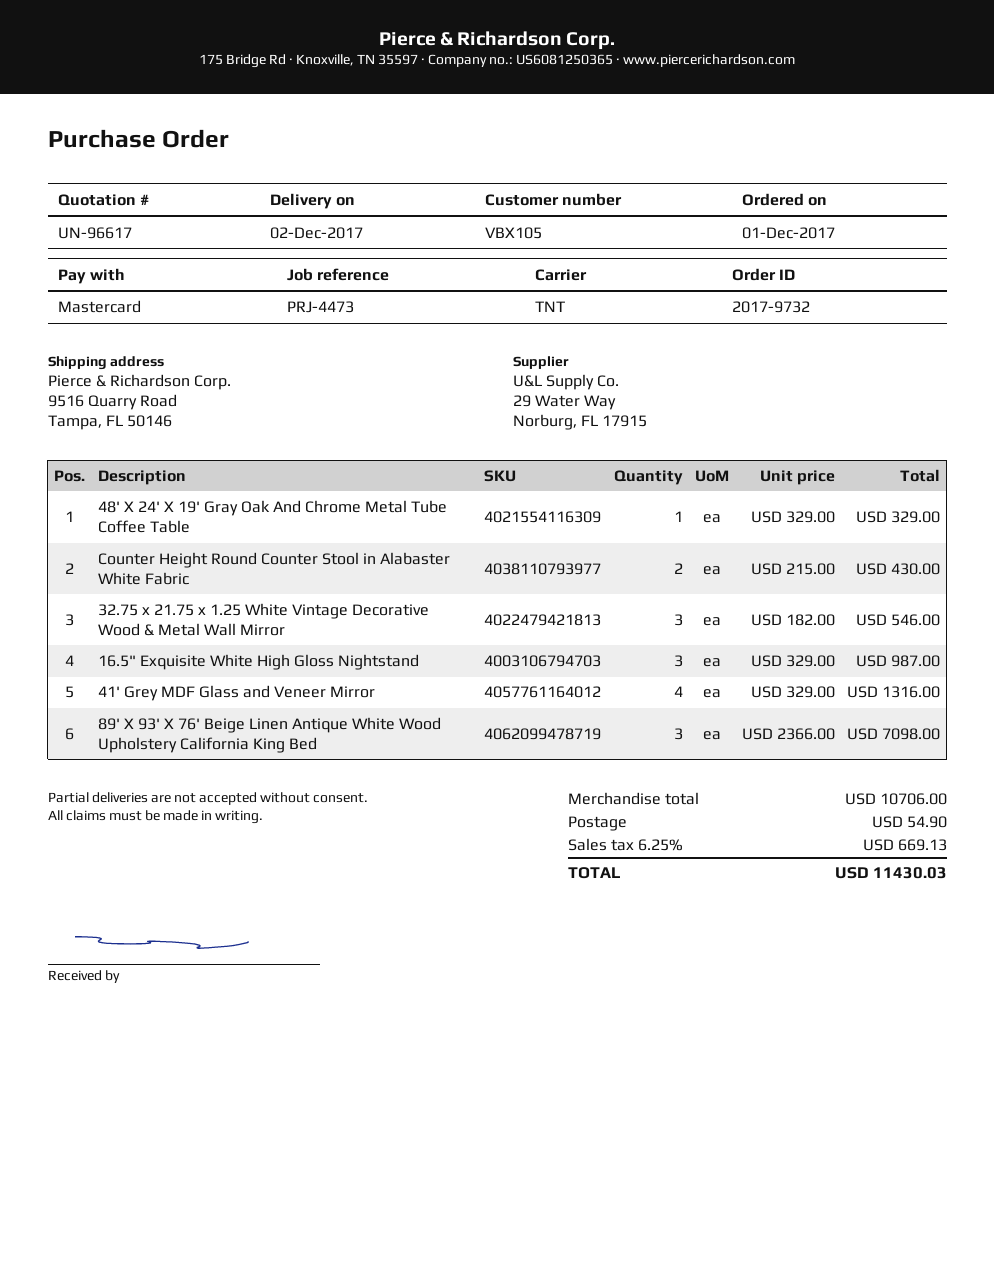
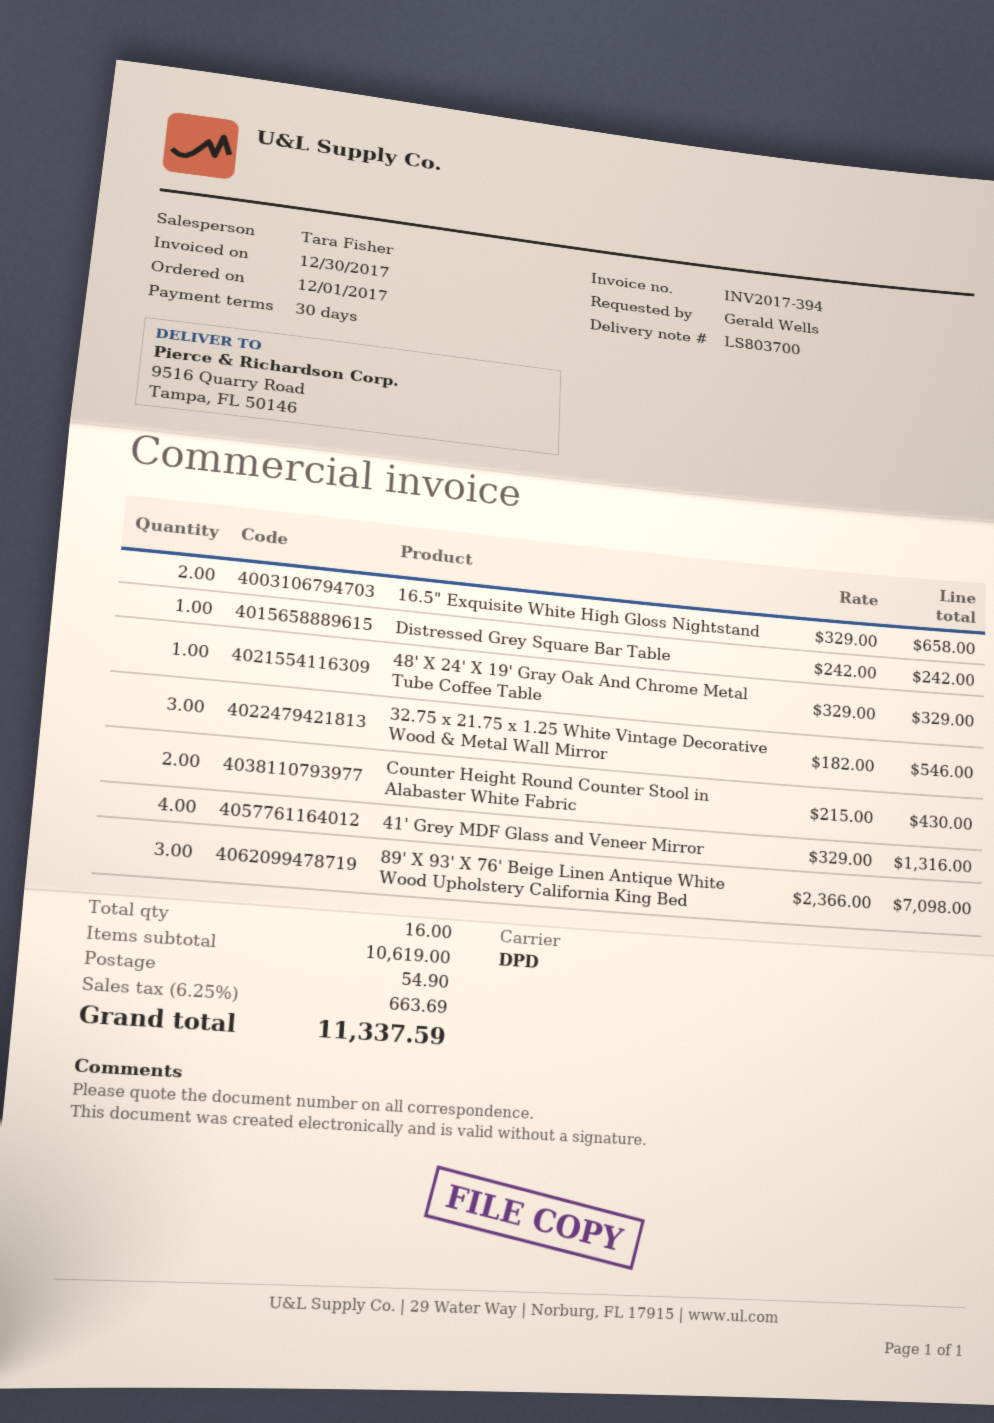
shipping method: TNT -> DPD
16.5" Exquisite White High Gloss Nightstand: 3 x 329.00 = 987.00 -> 2 x 329.00 = 658.00
Distressed Grey Square Bar Table: none -> 1 x 242.00 = 242.00
subtotal: 10706.00 -> 10619.00
tax: 6.25% = 669.13 -> 6.25% = 663.69
total: 11430.03 -> 11337.59

